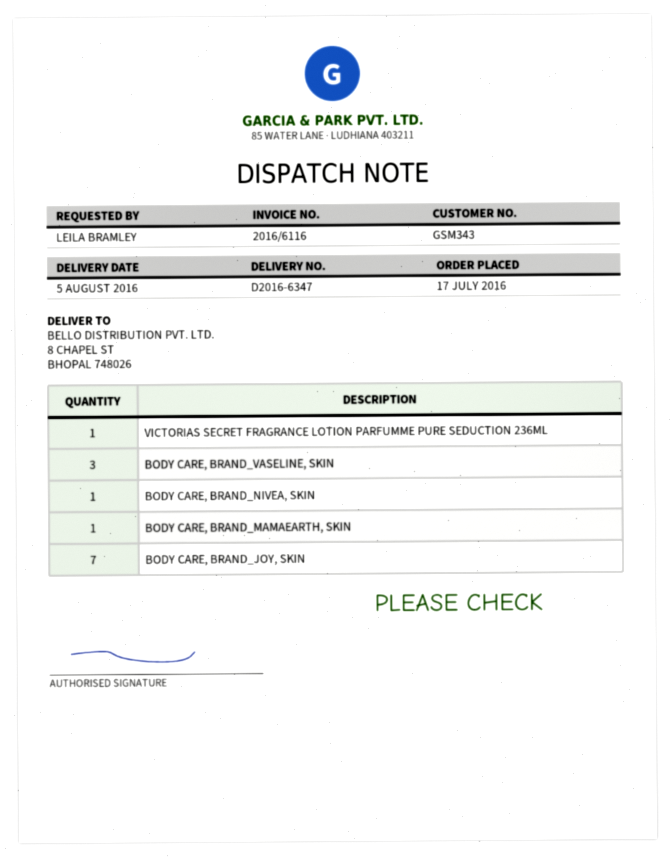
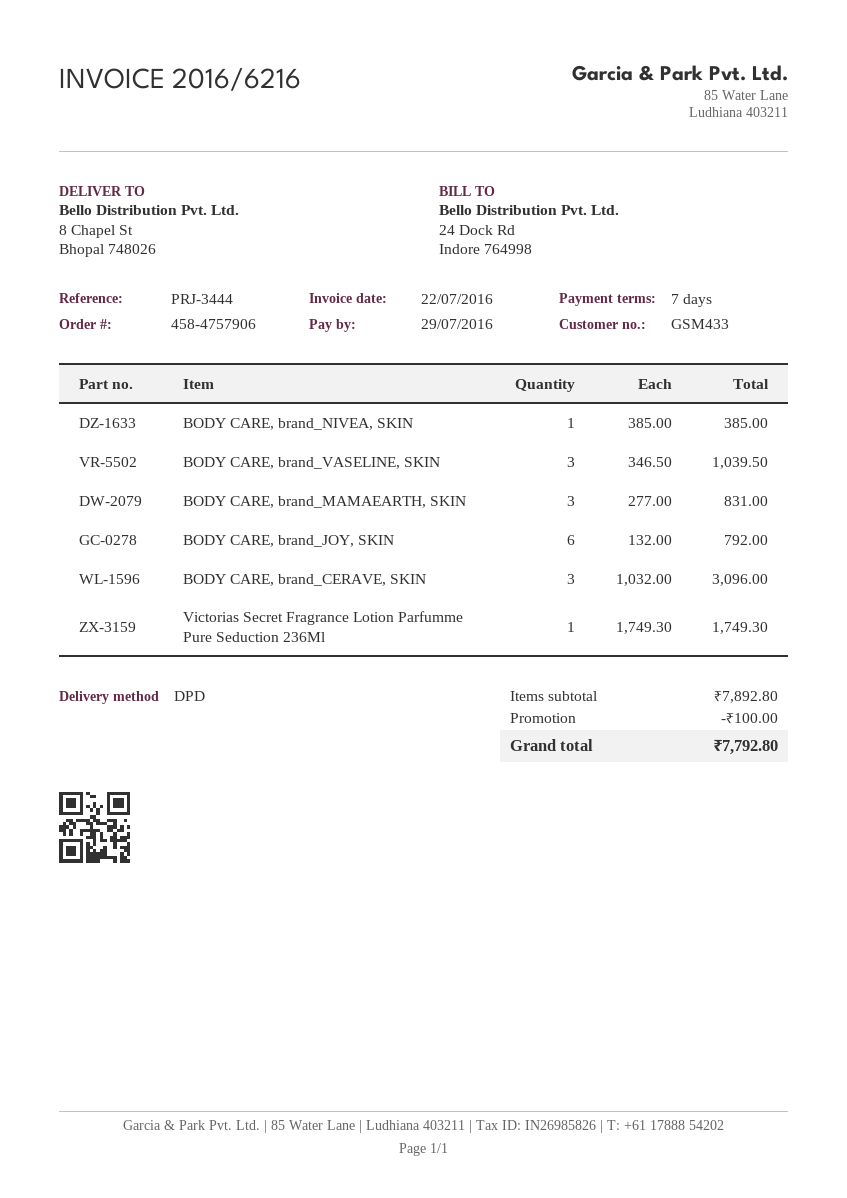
invoice number: 2016/6116 -> 2016/6216
customer number: GSM343 -> GSM433
BODY CARE, BRAND_MAMAEARTH, SKIN: 1 -> 3
BODY CARE, BRAND_JOY, SKIN: 7 -> 6
BODY CARE, brand_CERAVE, SKIN: none -> 3

